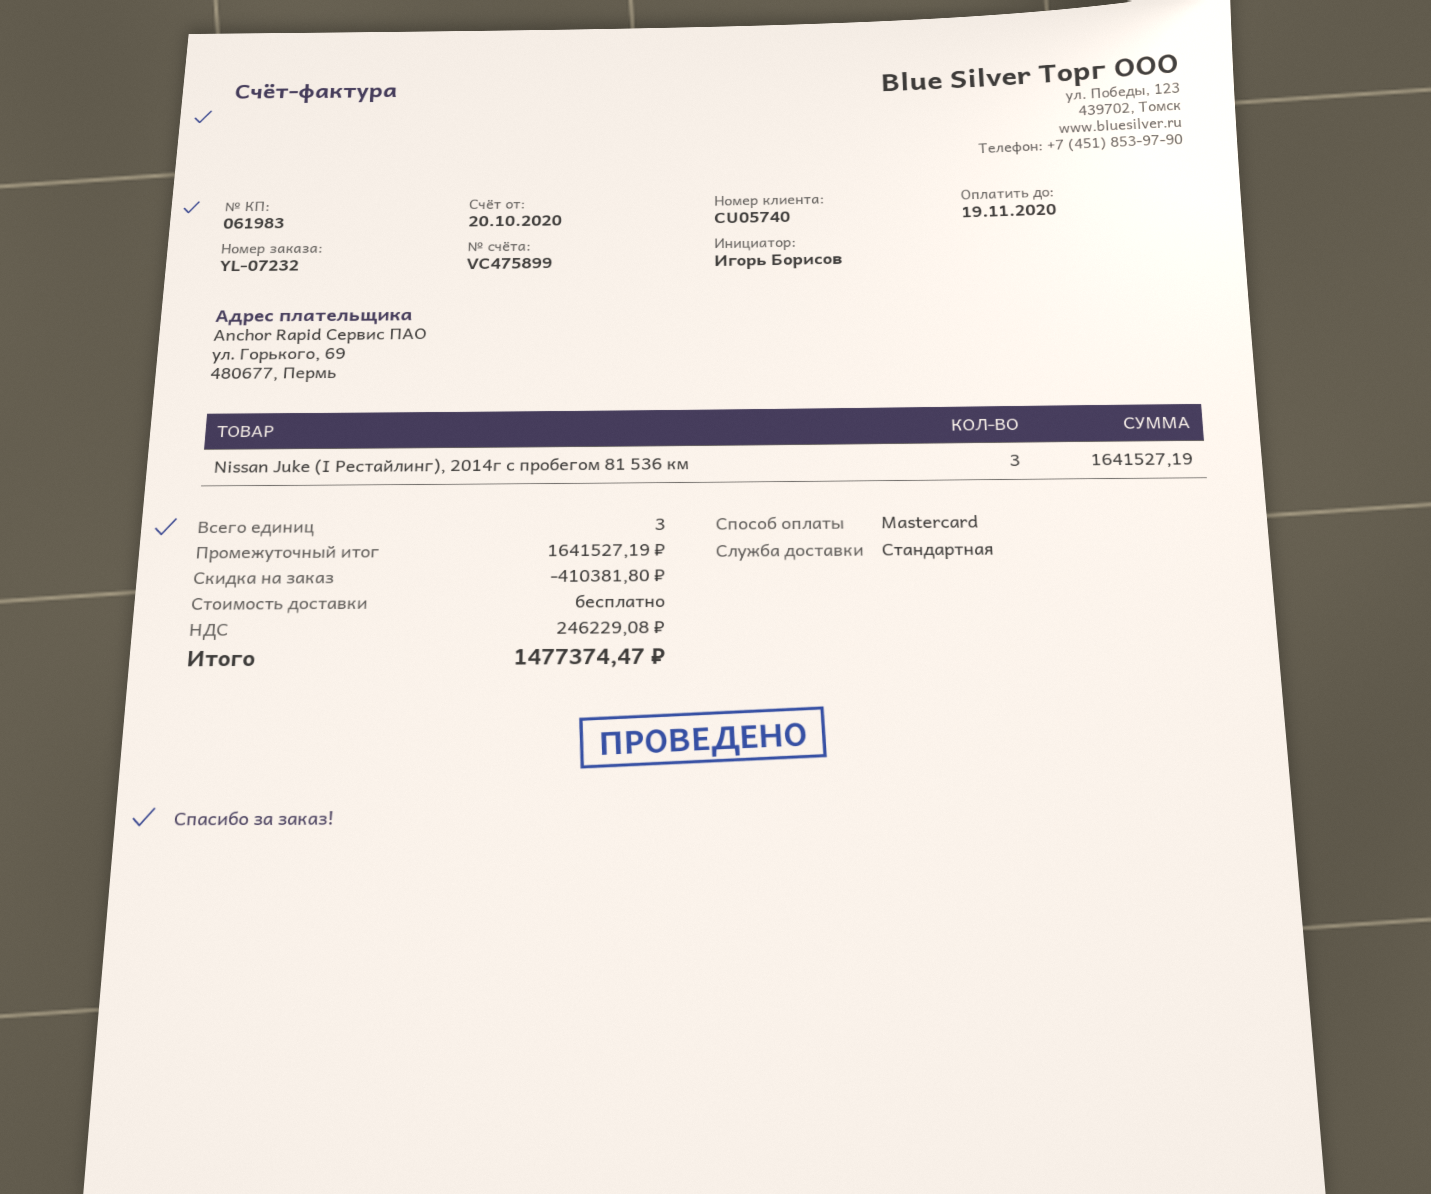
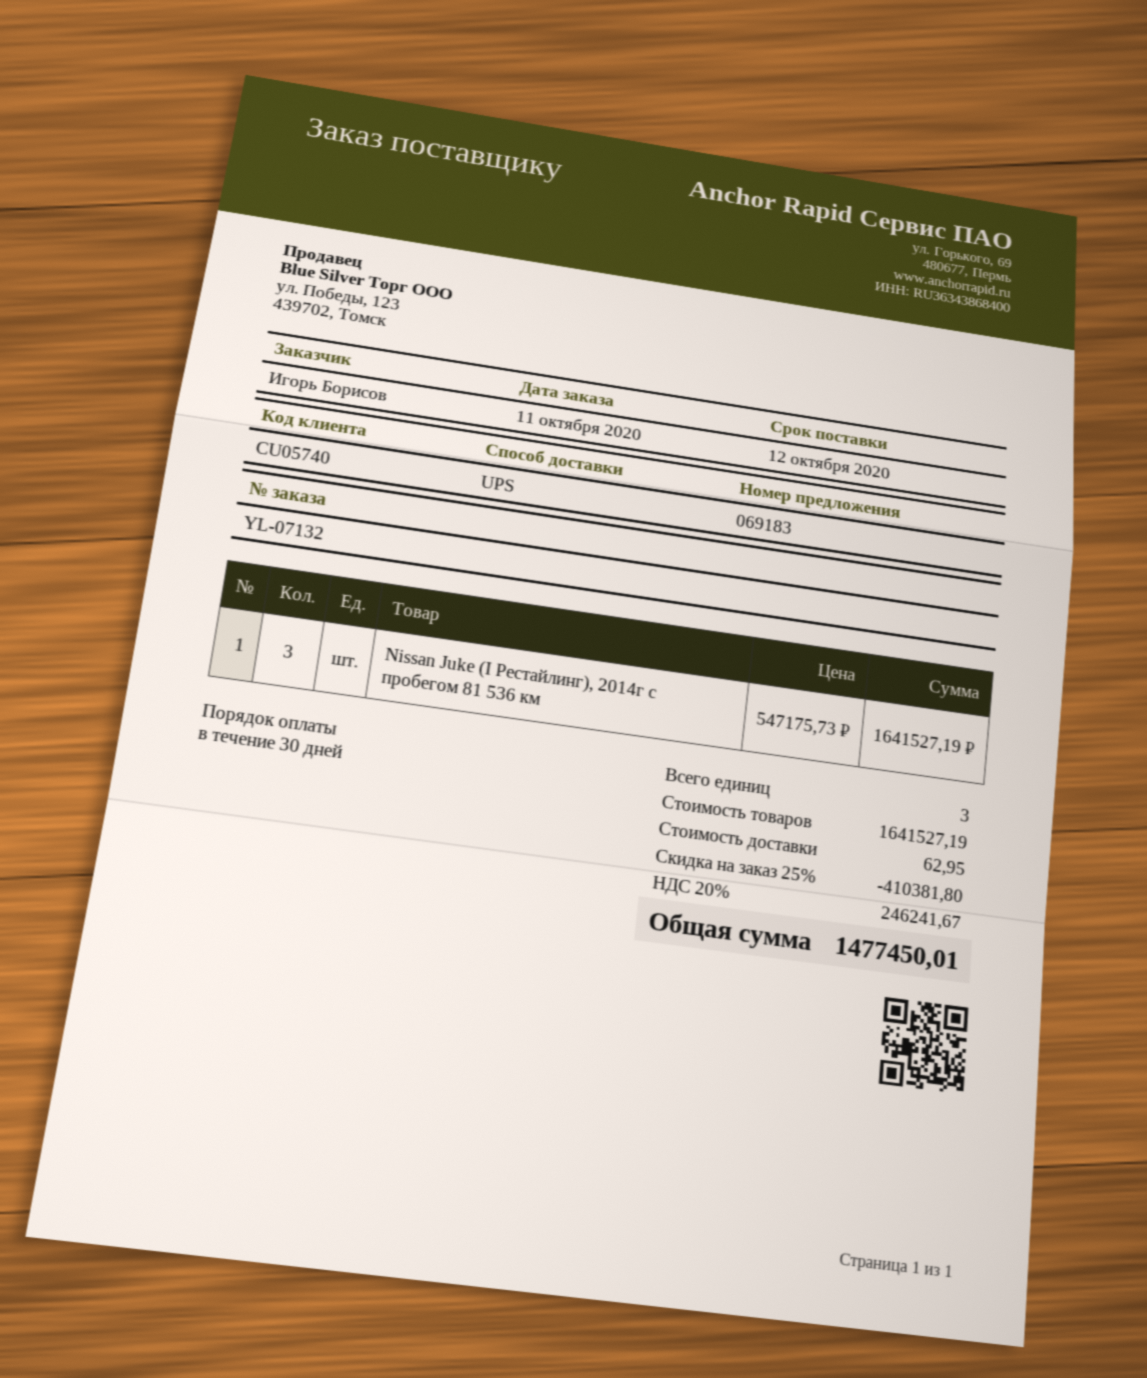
quote number: 061983 -> 069183
order number: YL-07232 -> YL-07132
shipping method: standard -> UPS
shipping: 0.00 -> 62.95
tax: 246229.08 -> 246241.67
total: 1477374.47 -> 1477450.01

